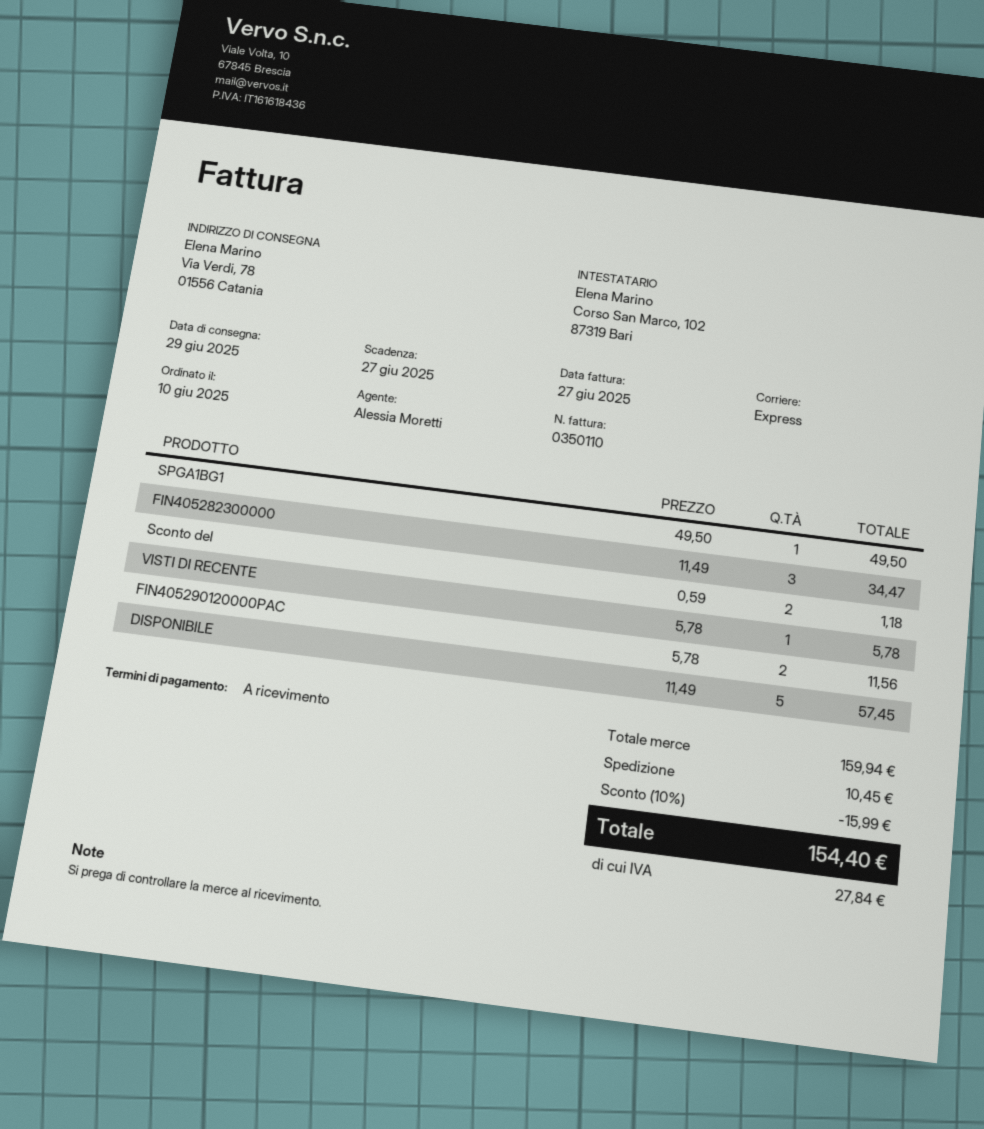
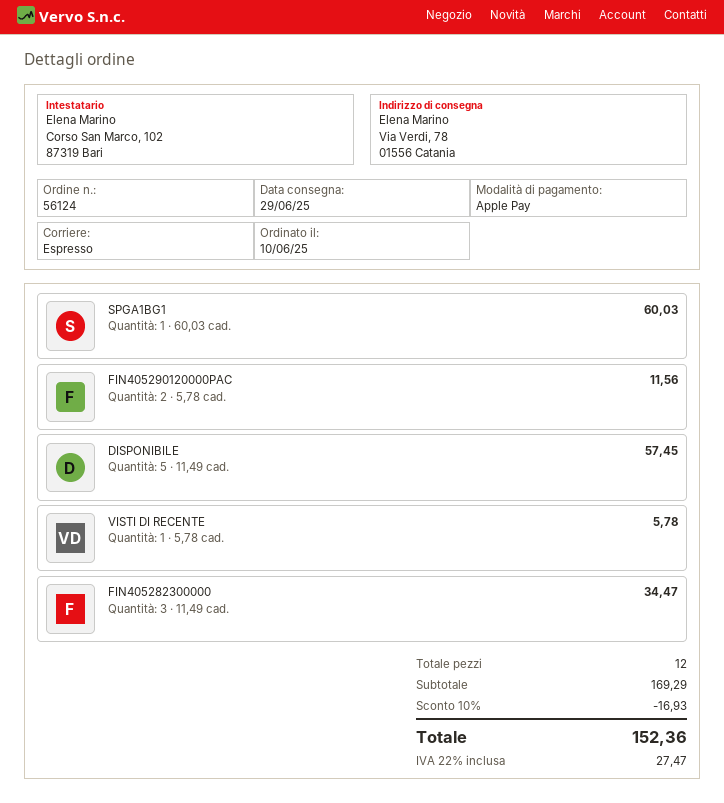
SPGA1BG1: 1 x 49.50 = 49.50 -> 1 x 60.03 = 60.03
Sconto del: 2 x 0.59 = 1.18 -> none
subtotal: 159.94 -> 169.29
discount: 10% = 15.99 -> 10% = 16.93
shipping: 10.45 -> none
tax: 27.84 -> 27.47
total: 154.40 -> 152.36

